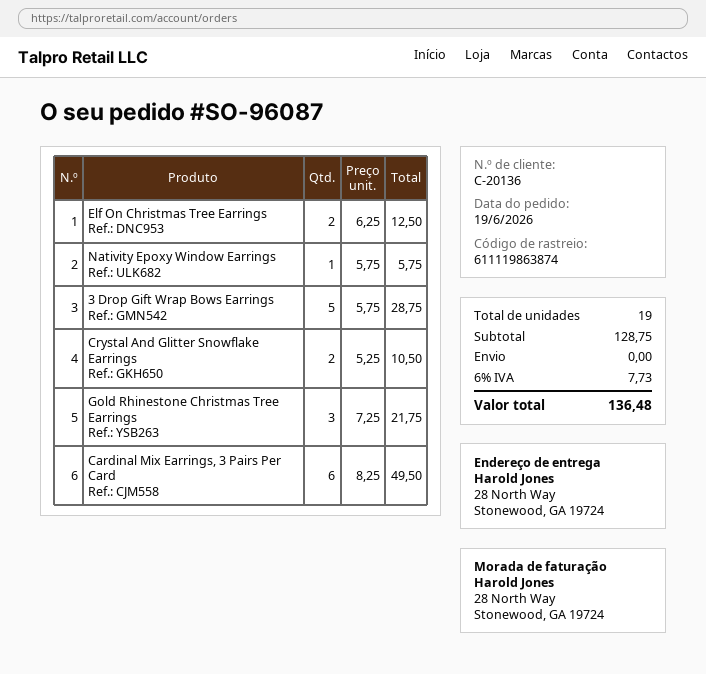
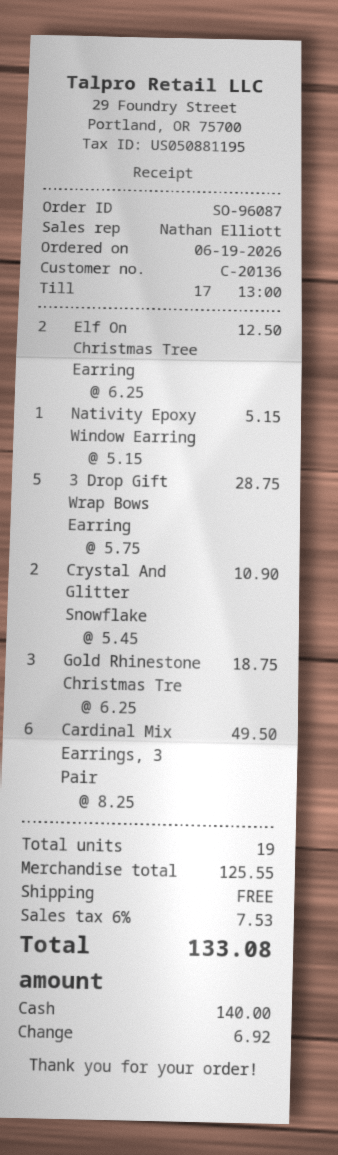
Nativity Epoxy Window Earrings: 1 x 5.75 = 5.75 -> 1 x 5.15 = 5.15
Crystal And Glitter Snowflake Earrings: 2 x 5.25 = 10.50 -> 2 x 5.45 = 10.90
Gold Rhinestone Christmas Tree Earrings: 3 x 7.25 = 21.75 -> 3 x 6.25 = 18.75
subtotal: 128.75 -> 125.55
tax: 6% = 7.73 -> 6% = 7.53
total: 136.48 -> 133.08

